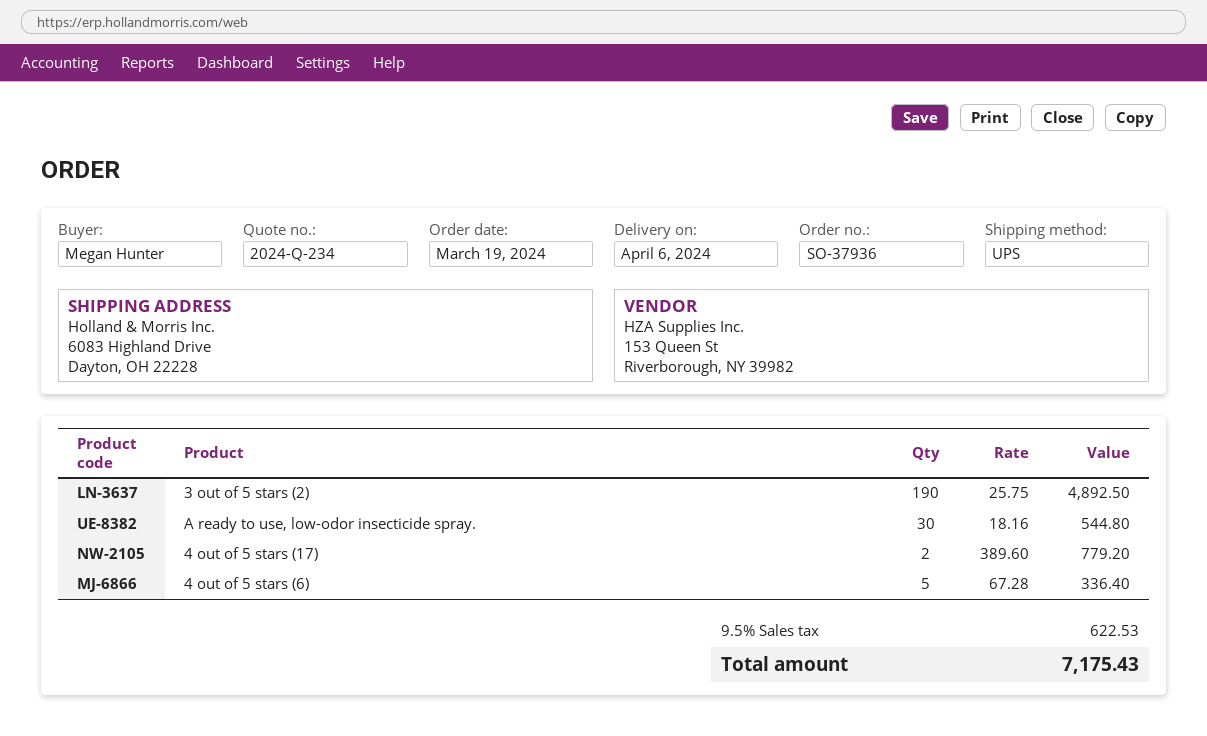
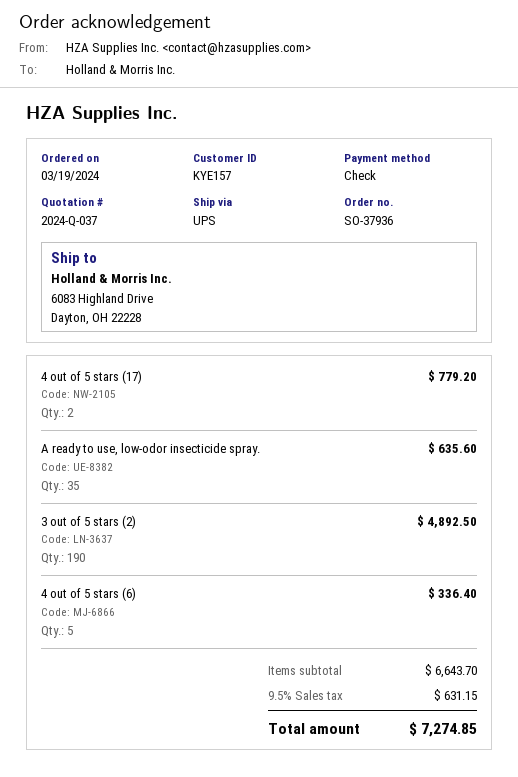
quote number: 2024-Q-234 -> 2024-Q-037
A ready to use, low-odor insecticide spray.: 30 for 544.80 -> 35 for 635.60
tax: 9.5% = 622.53 -> 9.5% = 631.15
total: 7175.43 -> 7274.85

